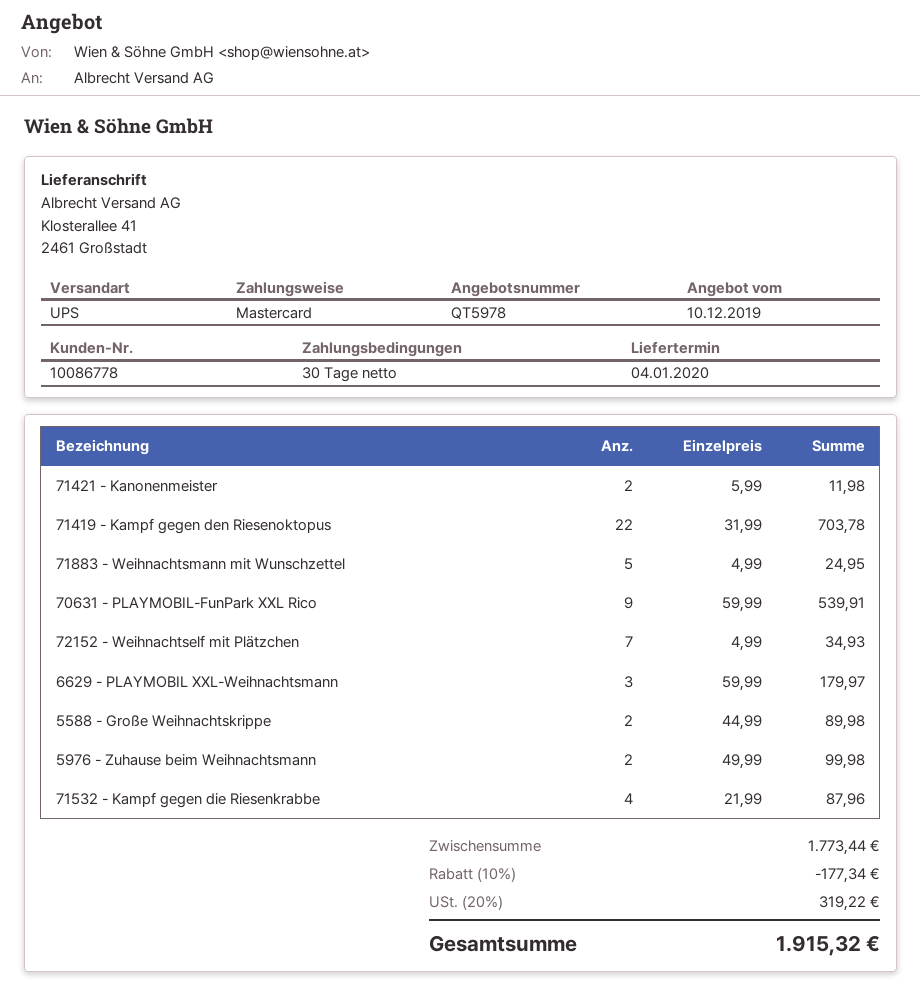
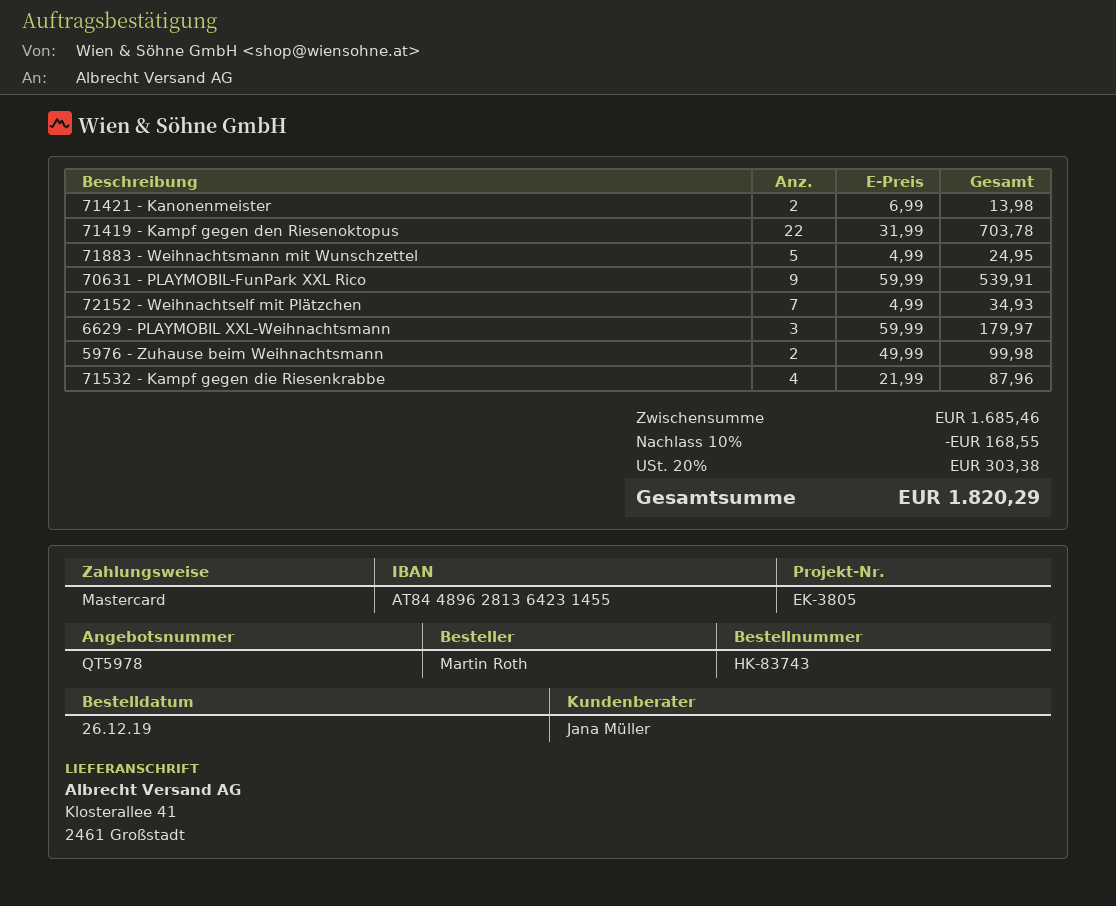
71421 - Kanonenmeister: 2 x 5.99 = 11.98 -> 2 x 6.99 = 13.98
5588 - Große Weihnachtskrippe: 2 x 44.99 = 89.98 -> none
subtotal: 1773.44 -> 1685.46
discount: 10% = 177.34 -> 10% = 168.55
tax: 20% = 319.22 -> 20% = 303.38
total: 1915.32 -> 1820.29

